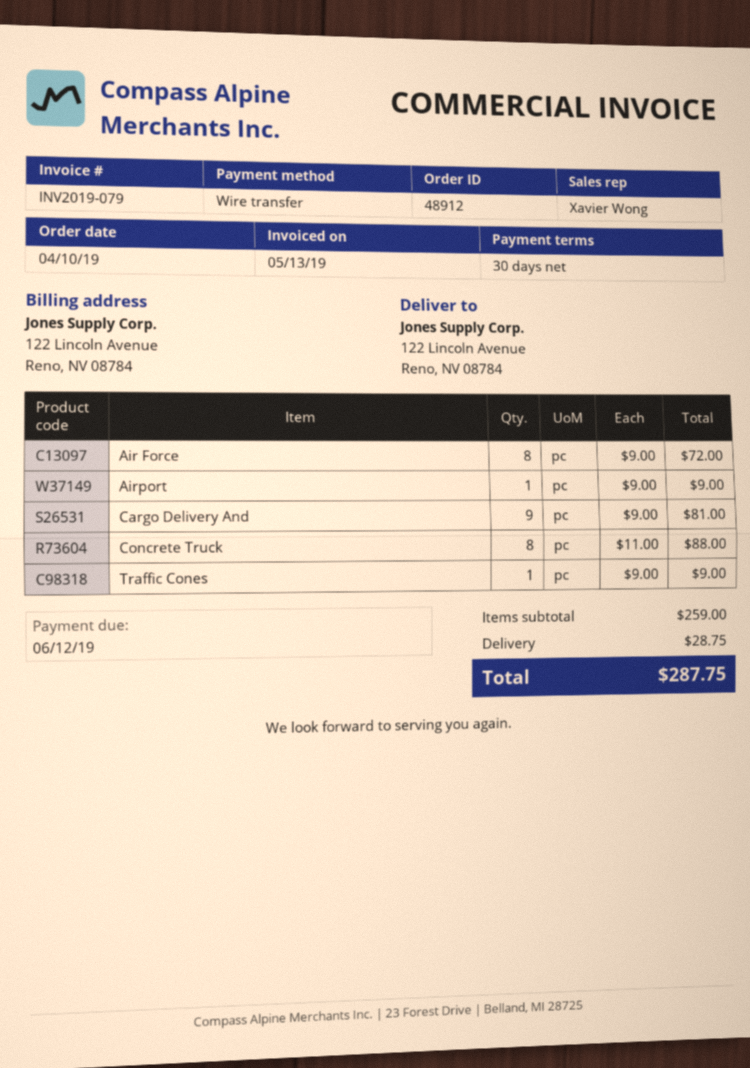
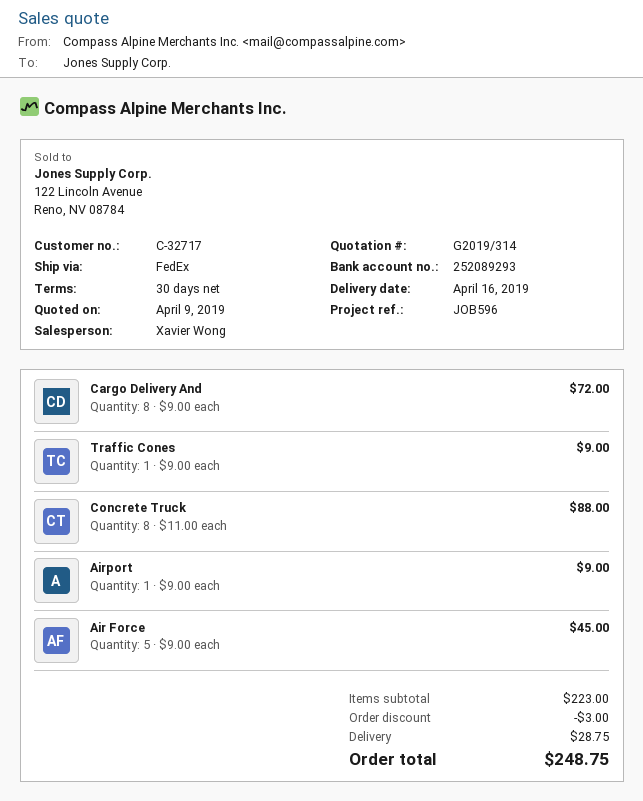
Air Force: 8 x 9.00 = 72.00 -> 5 x 9.00 = 45.00
Cargo Delivery And: 9 x 9.00 = 81.00 -> 8 x 9.00 = 72.00
subtotal: 259.00 -> 223.00
discount: none -> 3.00
total: 287.75 -> 248.75

